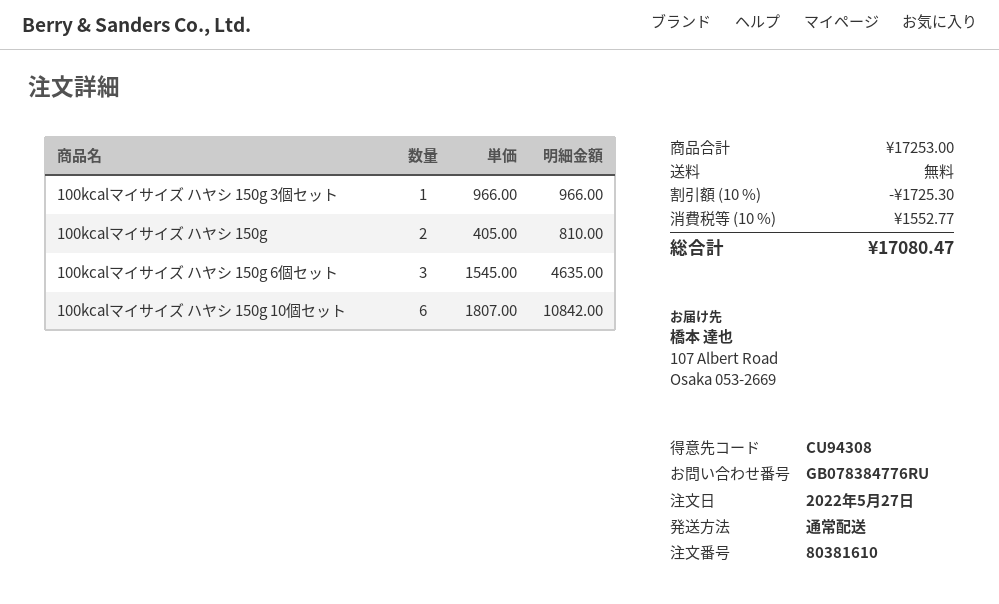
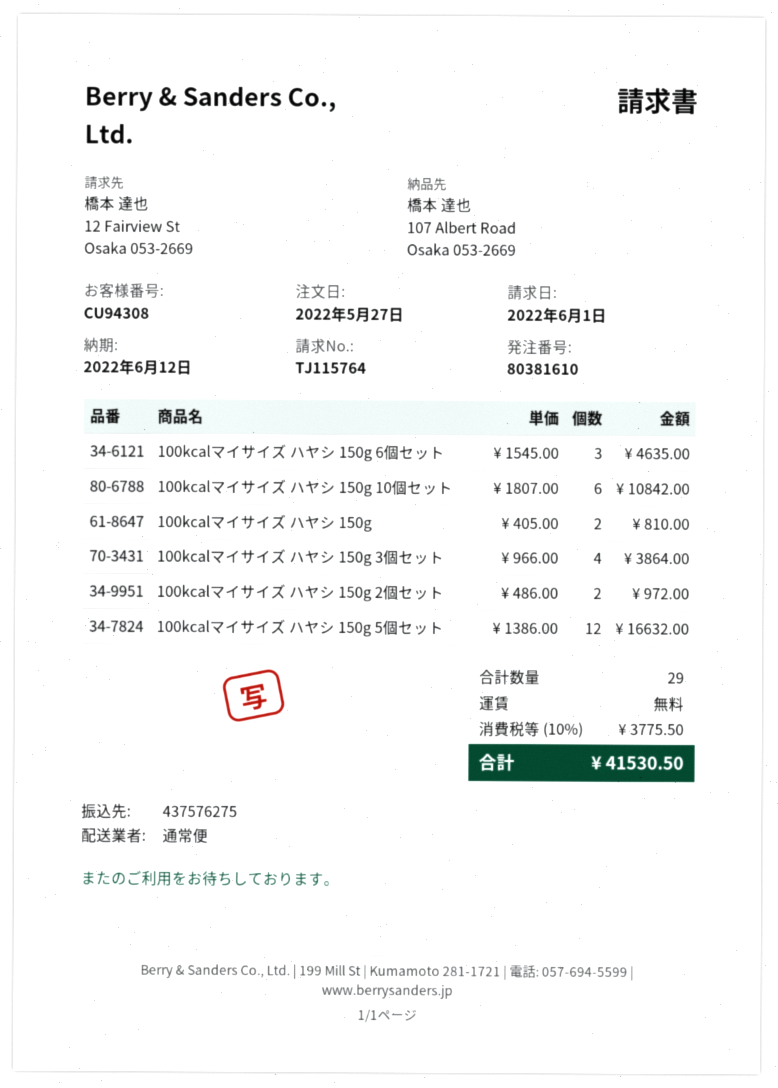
100kcalマイサイズ ハヤシ 150g 3個セット: 1 x 966.00 = 966.00 -> 4 x 966.00 = 3864.00
100kcalマイサイズ ハヤシ 150g 2個セット: none -> 2 x 486.00 = 972.00
100kcalマイサイズ ハヤシ 150g 5個セット: none -> 12 x 1386.00 = 16632.00
discount: 10% = 1725.30 -> none
tax: 10% = 1552.77 -> 10% = 3775.50
total: 17080.47 -> 41530.50

